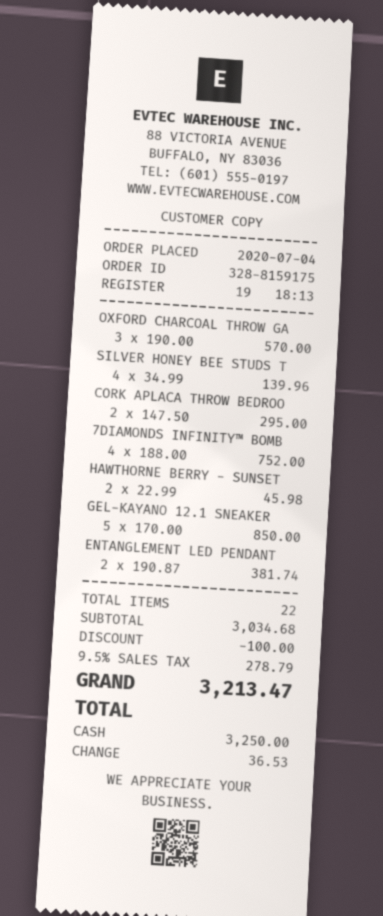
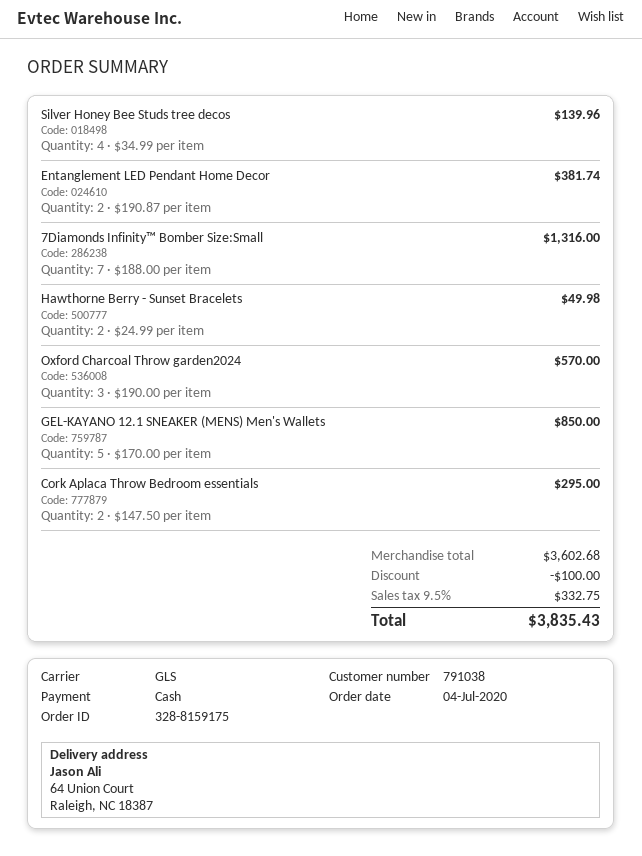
7DIAMONDS INFINITY™ BOMB: 4 x 188.00 = 752.00 -> 7 x 188.00 = 1316.00
HAWTHORNE BERRY - SUNSET: 2 x 22.99 = 45.98 -> 2 x 24.99 = 49.98
subtotal: 3034.68 -> 3602.68
tax: 9.5% = 278.79 -> 9.5% = 332.75
total: 3213.47 -> 3835.43

